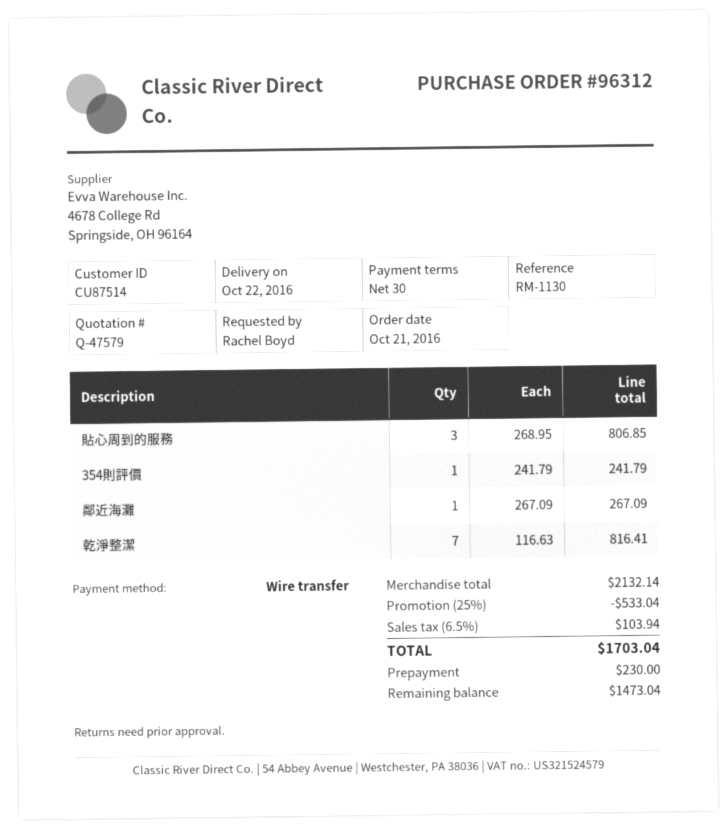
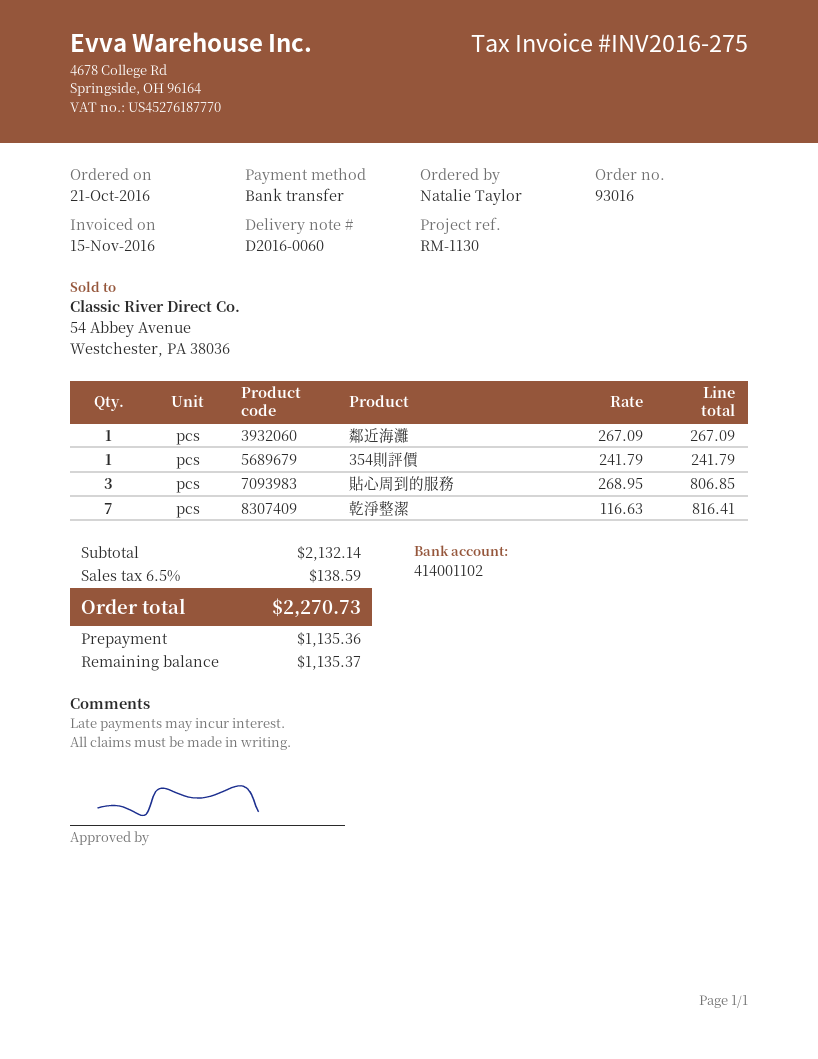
order number: 96312 -> 93016
ordered by: Rachel Boyd -> Natalie Taylor
discount: 25% = 533.04 -> none
tax: 6.5% = 103.94 -> 6.5% = 138.59
total: 1703.04 -> 2270.73
deposit: 230.00 -> 1135.36
balance: 1473.04 -> 1135.37

